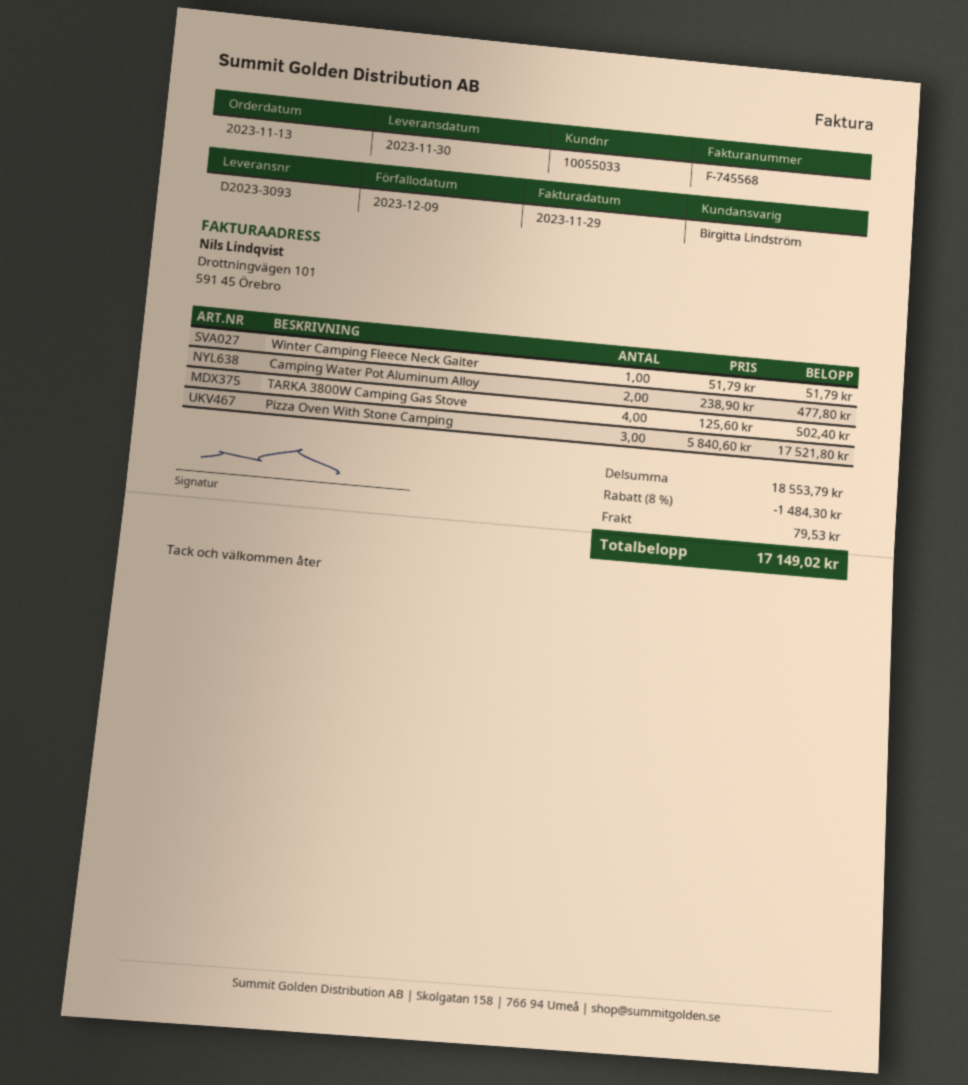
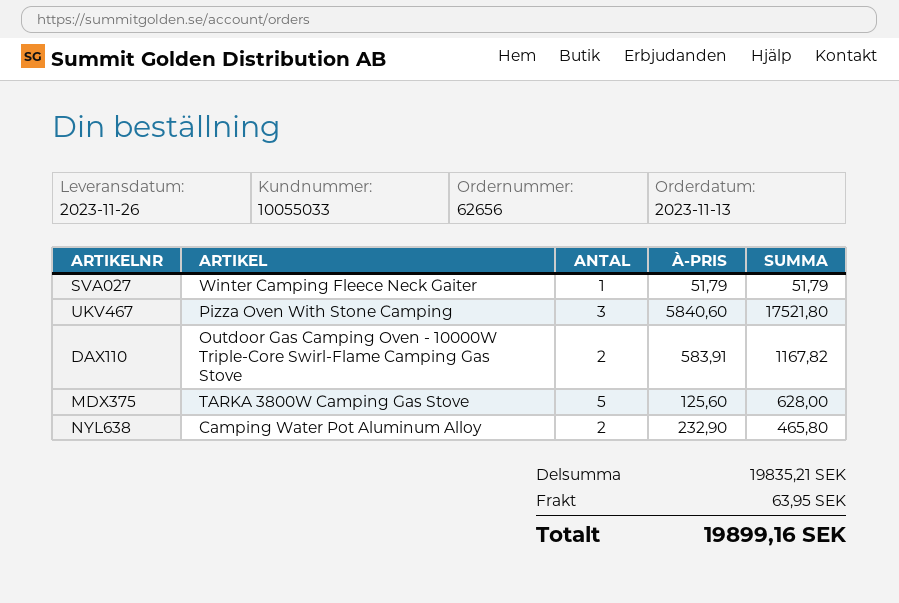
delivery date: 2023-11-30 -> 2023-11-26
Camping Water Pot Aluminum Alloy: 2 x 238.90 = 477.80 -> 2 x 232.90 = 465.80
TARKA 3800W Camping Gas Stove: 4 x 125.60 = 502.40 -> 5 x 125.60 = 628.00
Outdoor Gas Camping Oven - 10000W Triple-Core Swirl-Flame Camping Gas Stove: none -> 2 x 583.91 = 1167.82
subtotal: 18553.79 -> 19835.21
discount: 8% = 1484.30 -> none
shipping: 79.53 -> 63.95
total: 17149.02 -> 19899.16

